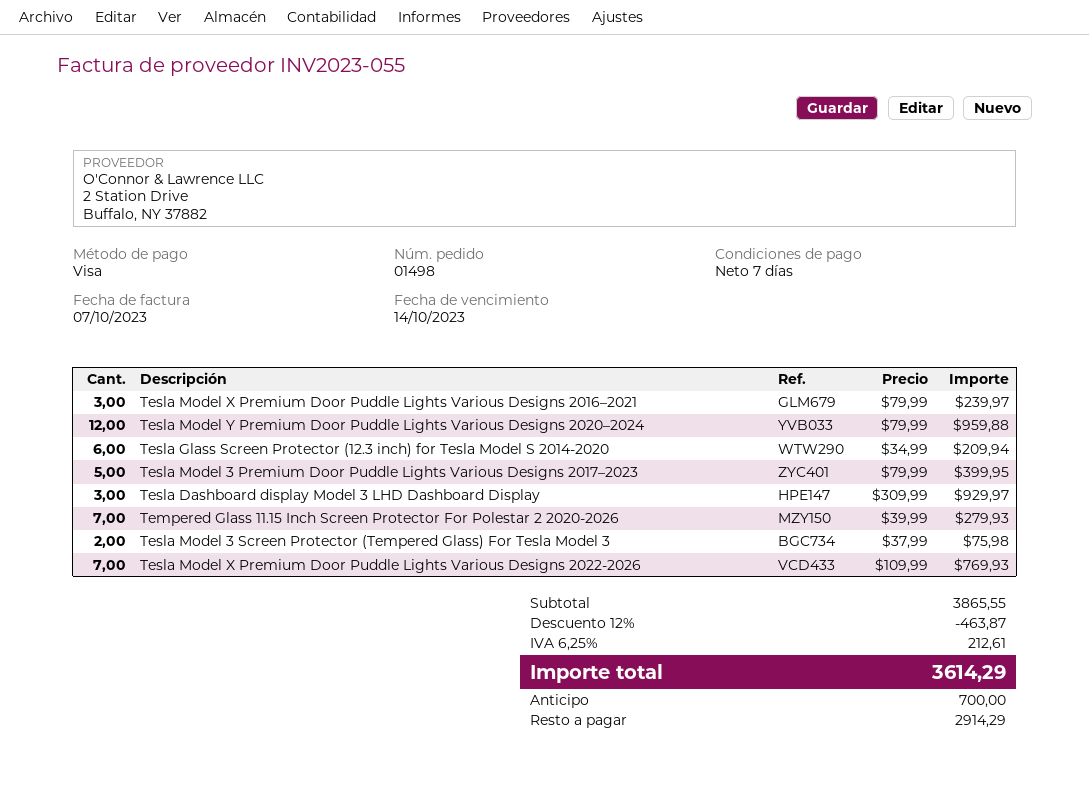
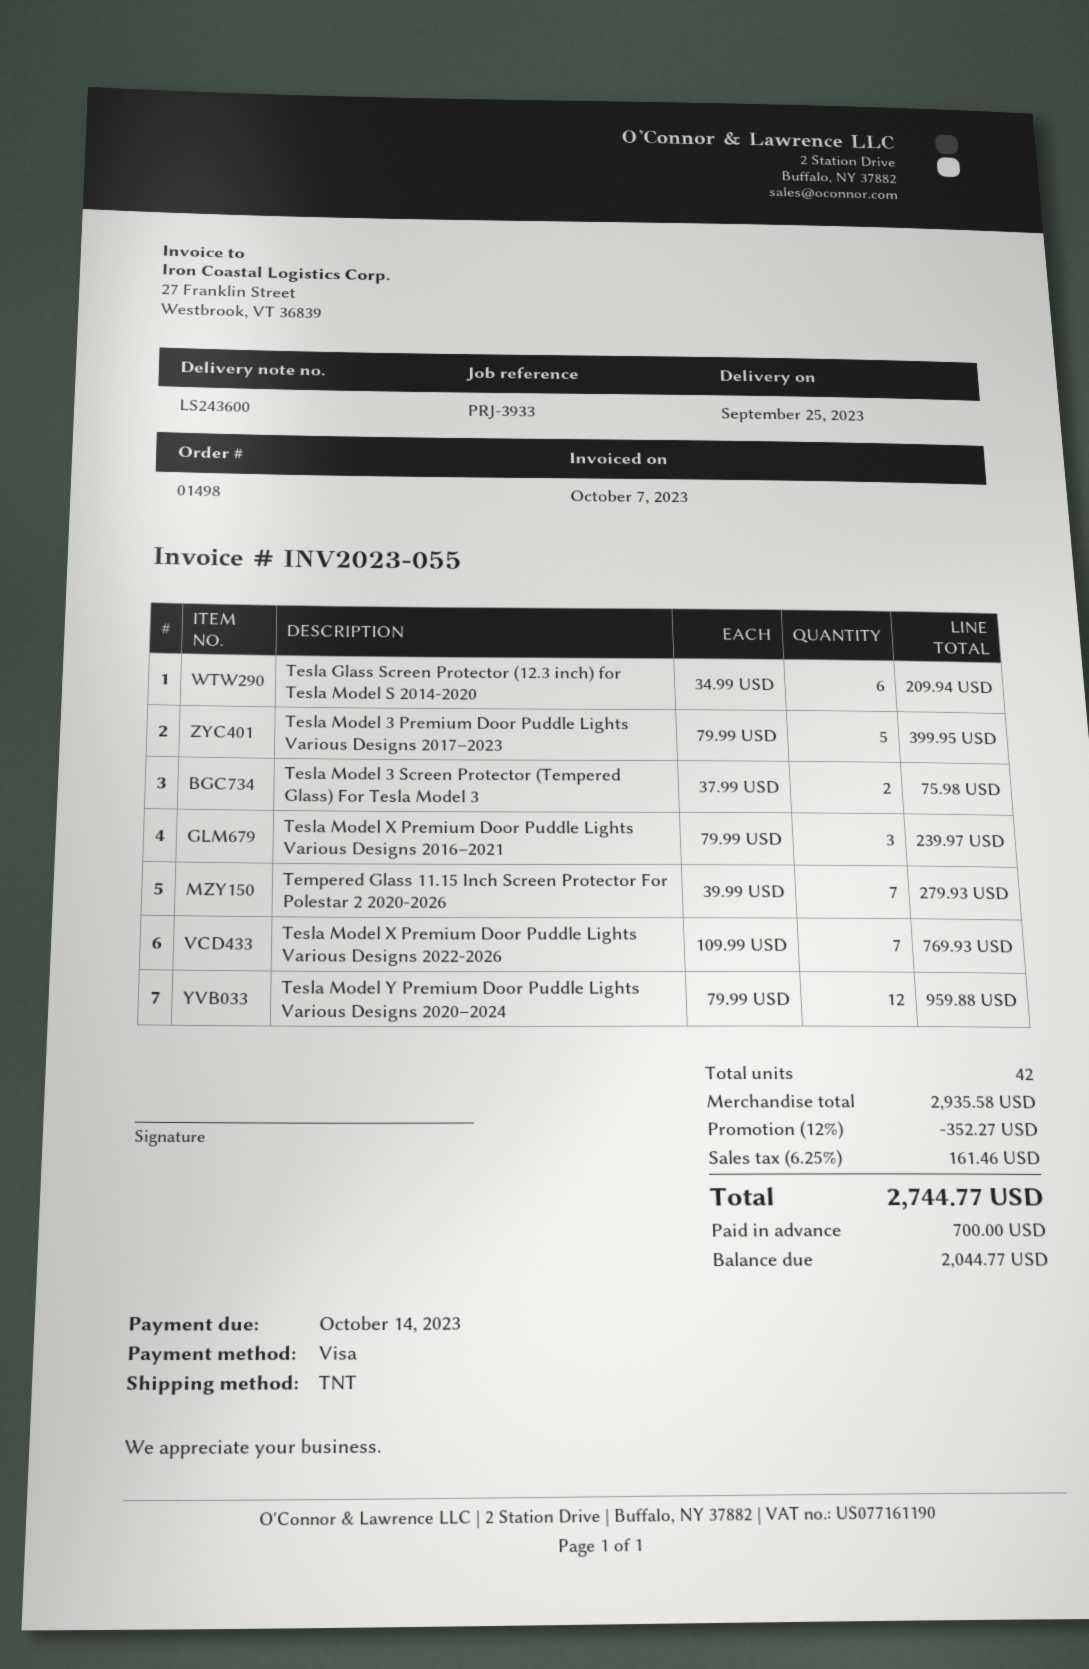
Tesla Dashboard display Model 3 LHD Dashboard Display: 3 x 309.99 = 929.97 -> none
subtotal: 3865.55 -> 2935.58
discount: 12% = 463.87 -> 12% = 352.27
tax: 6.25% = 212.61 -> 6.25% = 161.46
total: 3614.29 -> 2744.77
balance: 2914.29 -> 2044.77

